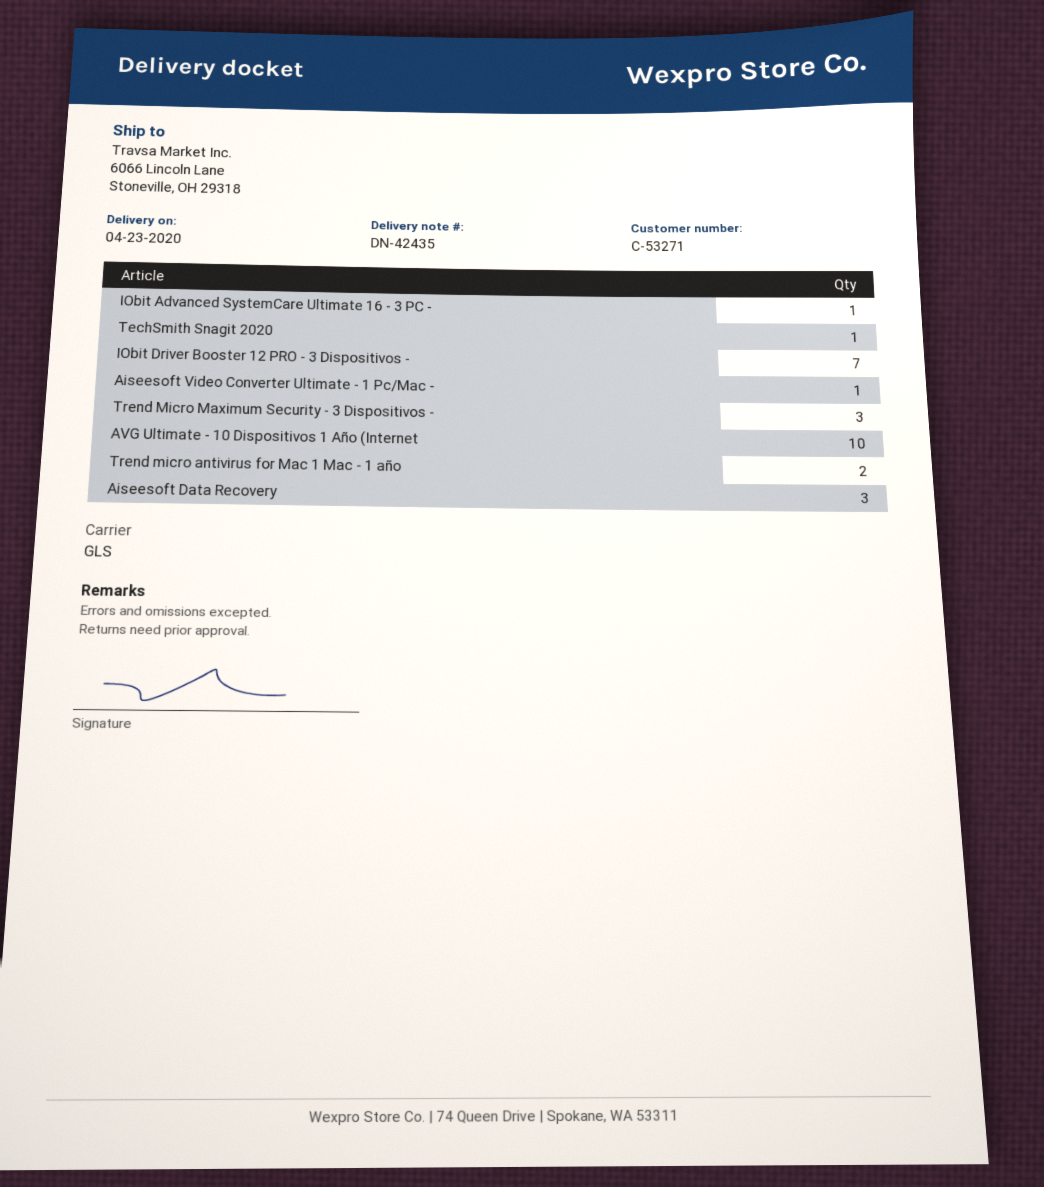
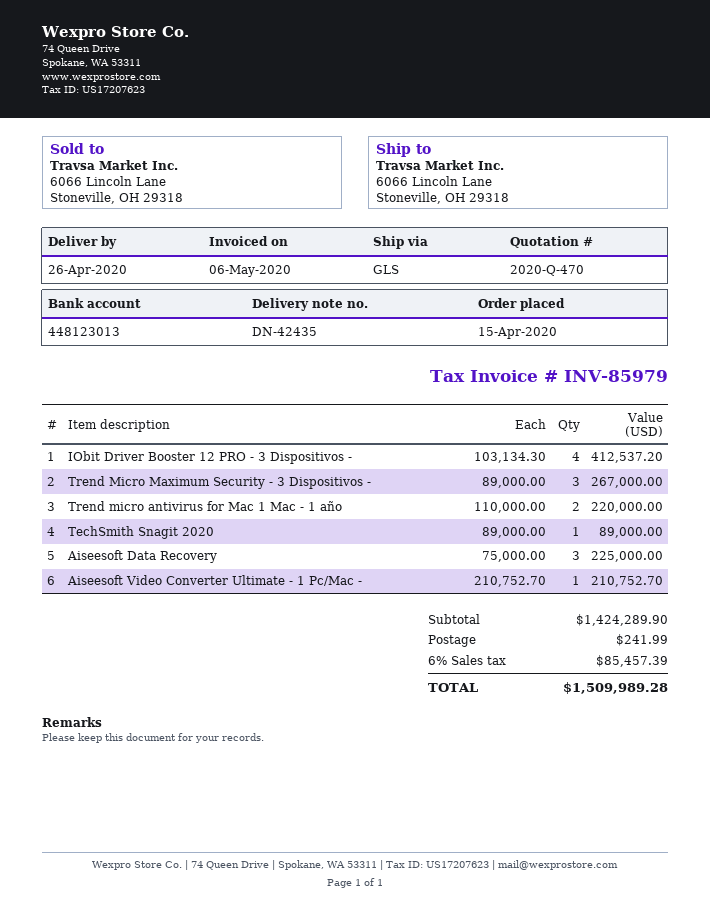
delivery date: 2020-04-23 -> 2020-04-26
IObit Advanced SystemCare Ultimate 16 - 3 PC -: 1 -> none
IObit Driver Booster 12 PRO - 3 Dispositivos -: 7 -> 4
AVG Ultimate - 10 Dispositivos 1 Año (Internet: 10 -> none

